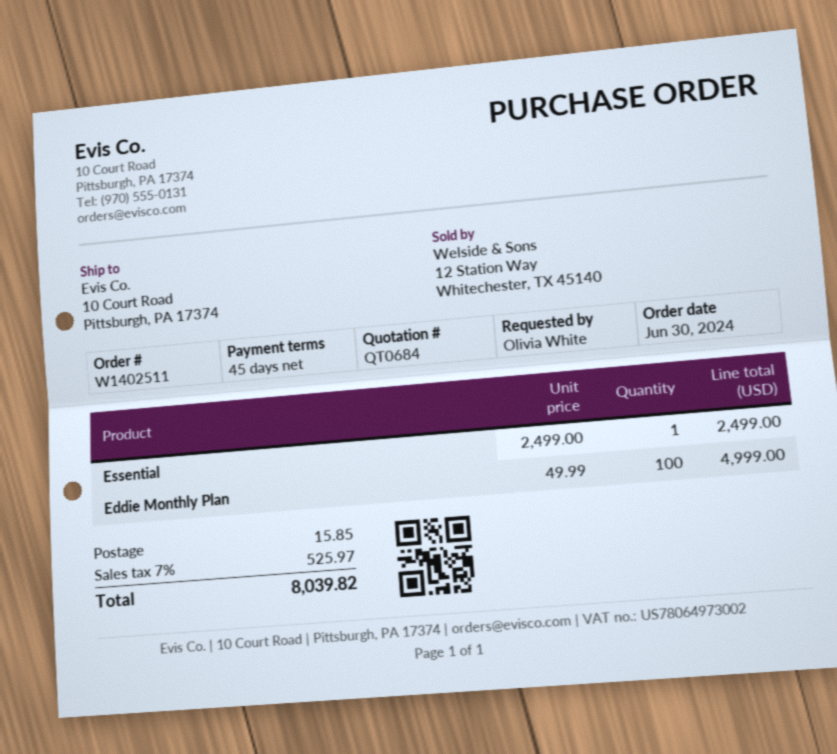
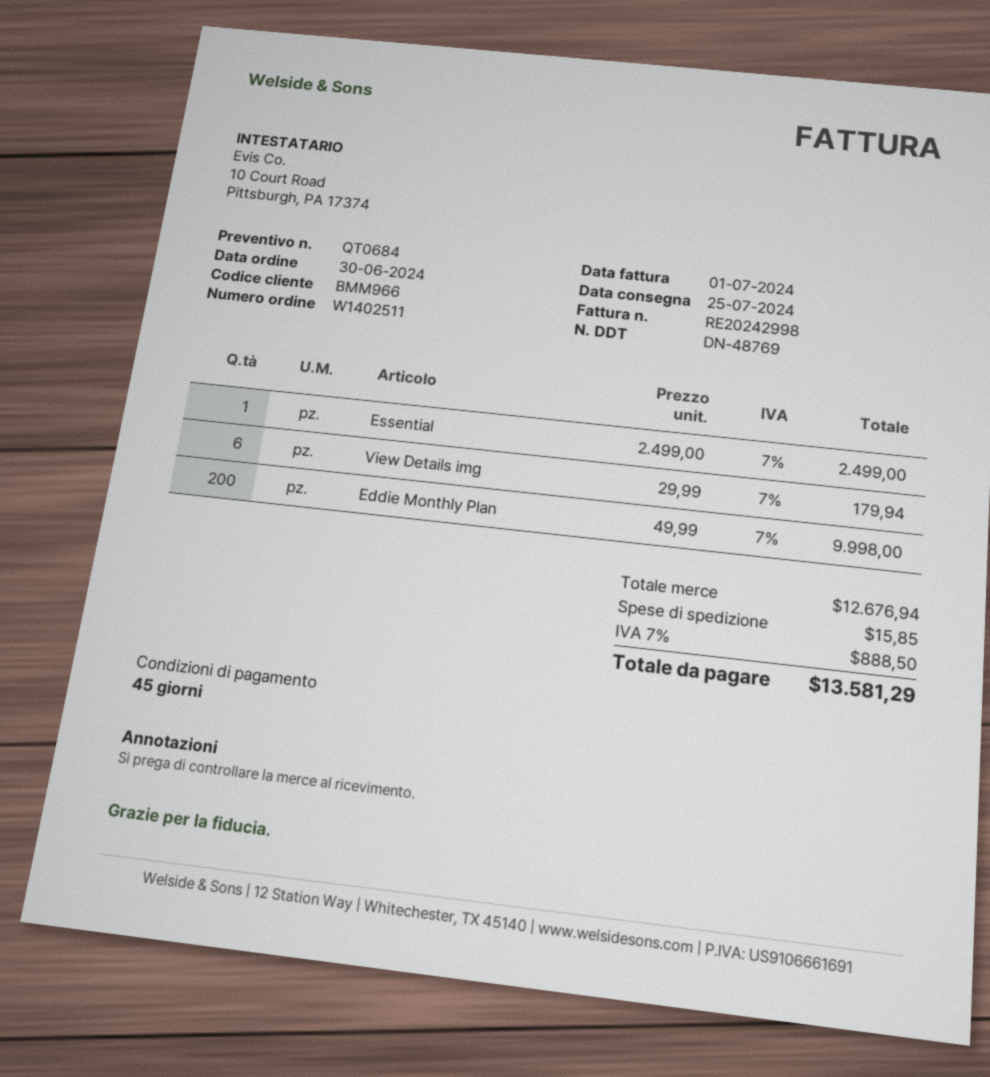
Eddie Monthly Plan: 100 x 49.99 = 4999.00 -> 200 x 49.99 = 9998.00
View Details img: none -> 6 x 29.99 = 179.94
tax: 7% = 525.97 -> 7% = 888.50
total: 8039.82 -> 13581.29

